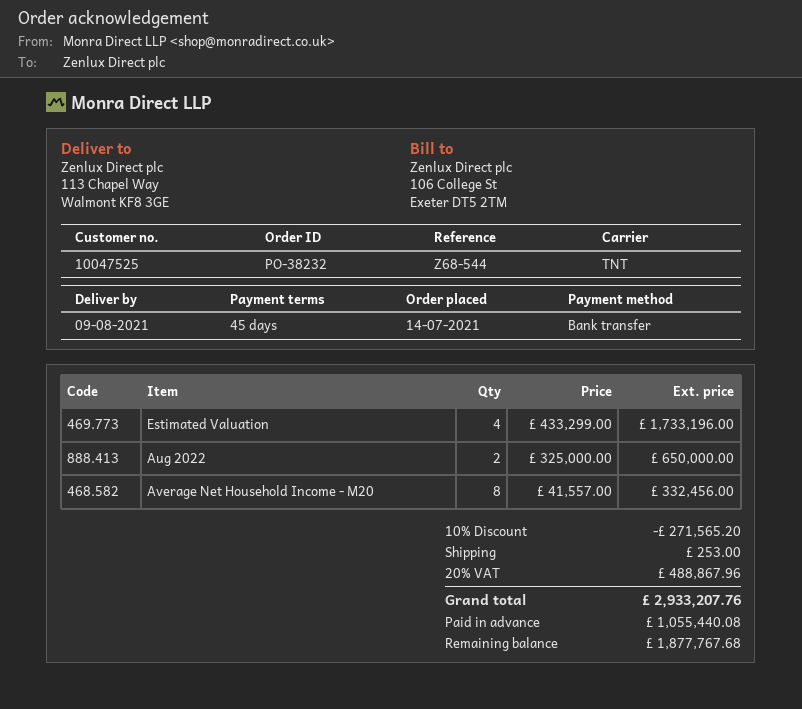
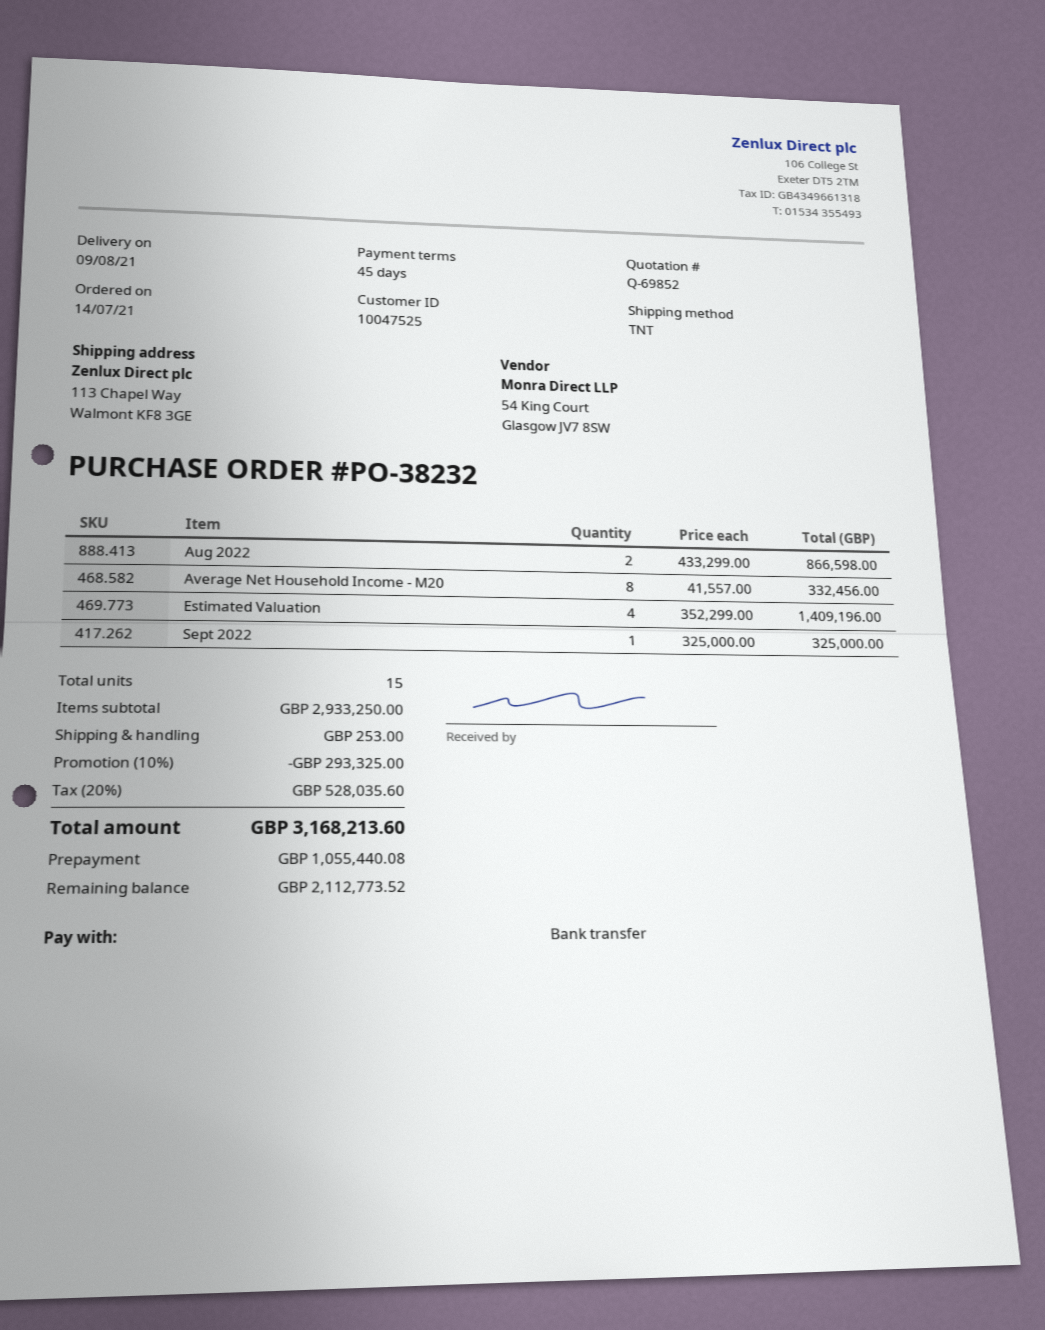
Estimated Valuation: 4 x 433299.00 = 1733196.00 -> 4 x 352299.00 = 1409196.00
Aug 2022: 2 x 325000.00 = 650000.00 -> 2 x 433299.00 = 866598.00
Sept 2022: none -> 1 x 325000.00 = 325000.00
discount: 10% = 271565.20 -> 10% = 293325.00
tax: 20% = 488867.96 -> 20% = 528035.60
total: 2933207.76 -> 3168213.60
balance: 1877767.68 -> 2112773.52

